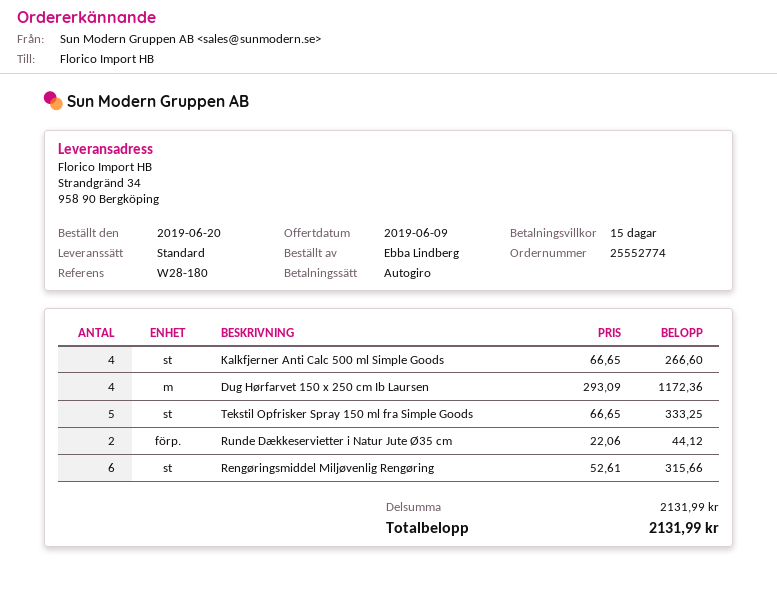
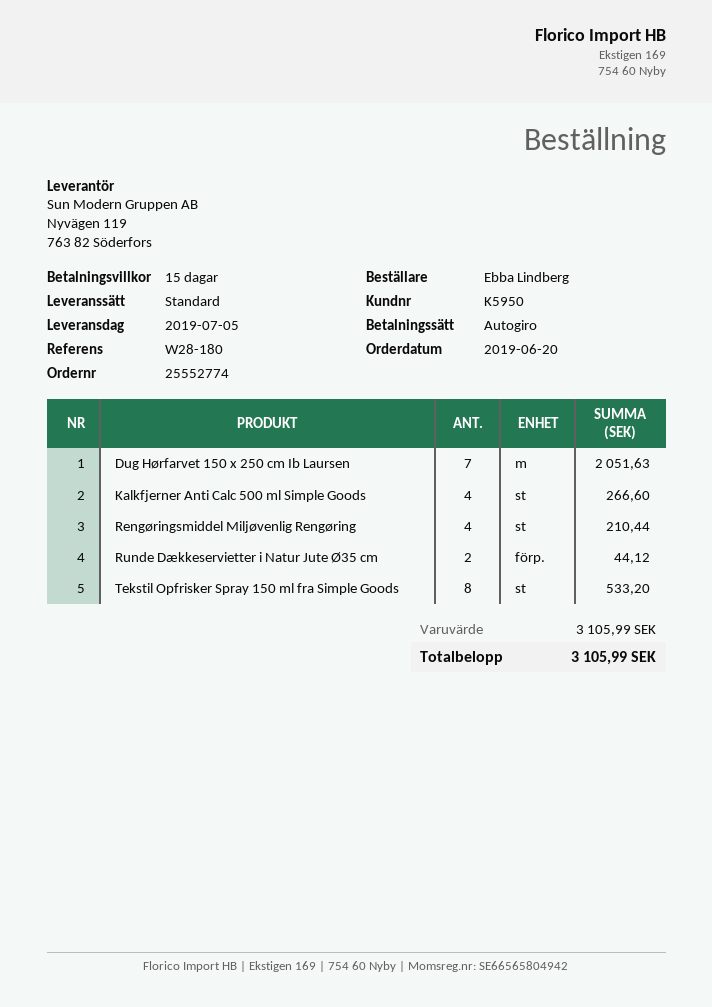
Dug Hørfarvet 150 x 250 cm Ib Laursen: 4 for 1172.36 -> 7 for 2051.63
Tekstil Opfrisker Spray 150 ml fra Simple Goods: 5 for 333.25 -> 8 for 533.20
Rengøringsmiddel Miljøvenlig Rengøring: 6 for 315.66 -> 4 for 210.44
subtotal: 2131.99 -> 3105.99
total: 2131.99 -> 3105.99

